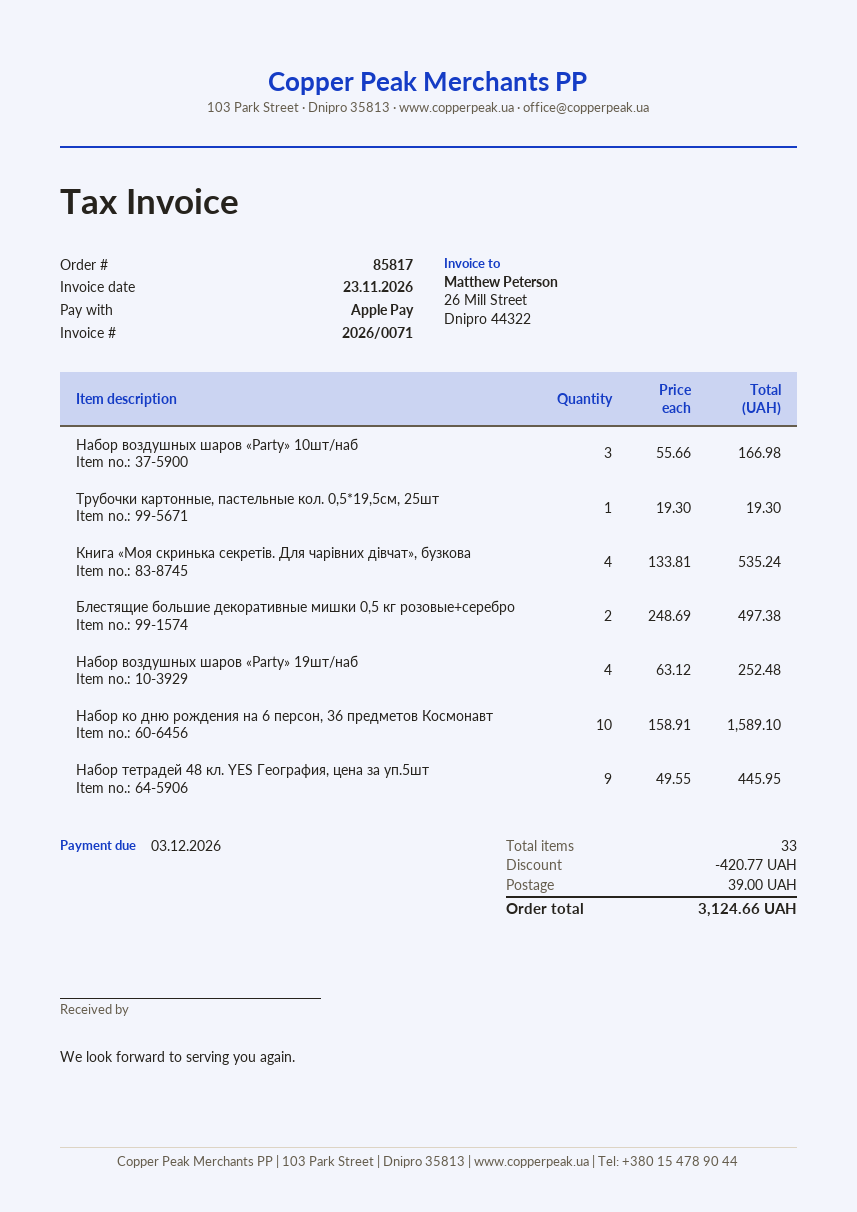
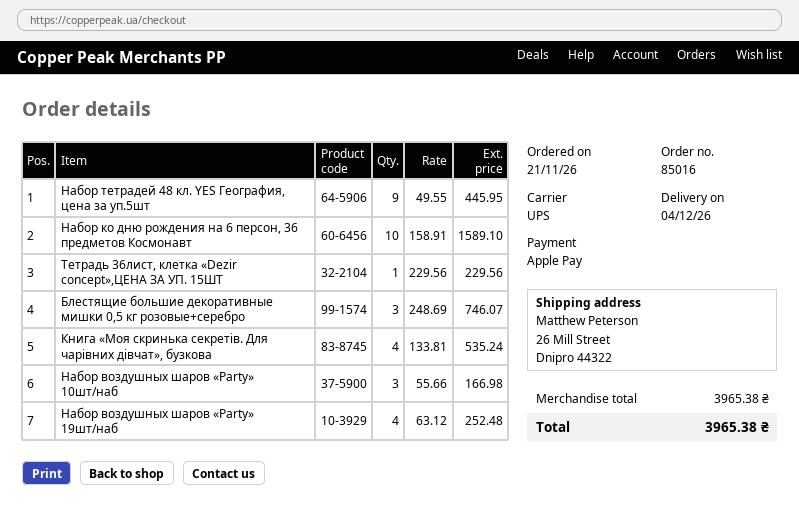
order number: 85817 -> 85016
Трубочки картонные, пастельные кол. 0,5*19,5см, 25шт: 1 x 19.30 = 19.30 -> none
Блестящие большие декоративные мишки 0,5 кг розовые+серебро: 2 x 248.69 = 497.38 -> 3 x 248.69 = 746.07
Тетрадь 36лист, клетка «Dezir concept»,ЦЕНА ЗА УП. 15ШТ: none -> 1 x 229.56 = 229.56
discount: 420.77 -> none
shipping: 39.00 -> none
total: 3124.66 -> 3965.38

